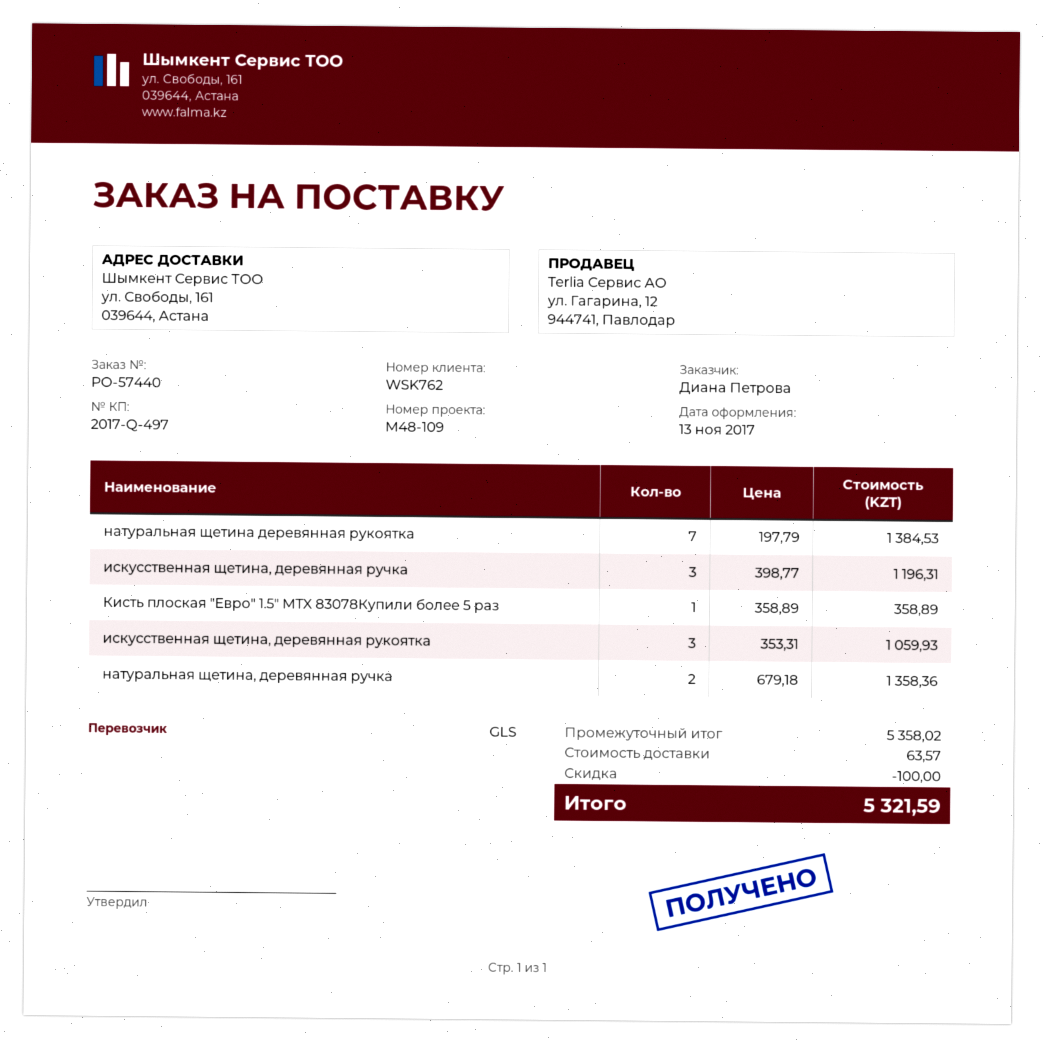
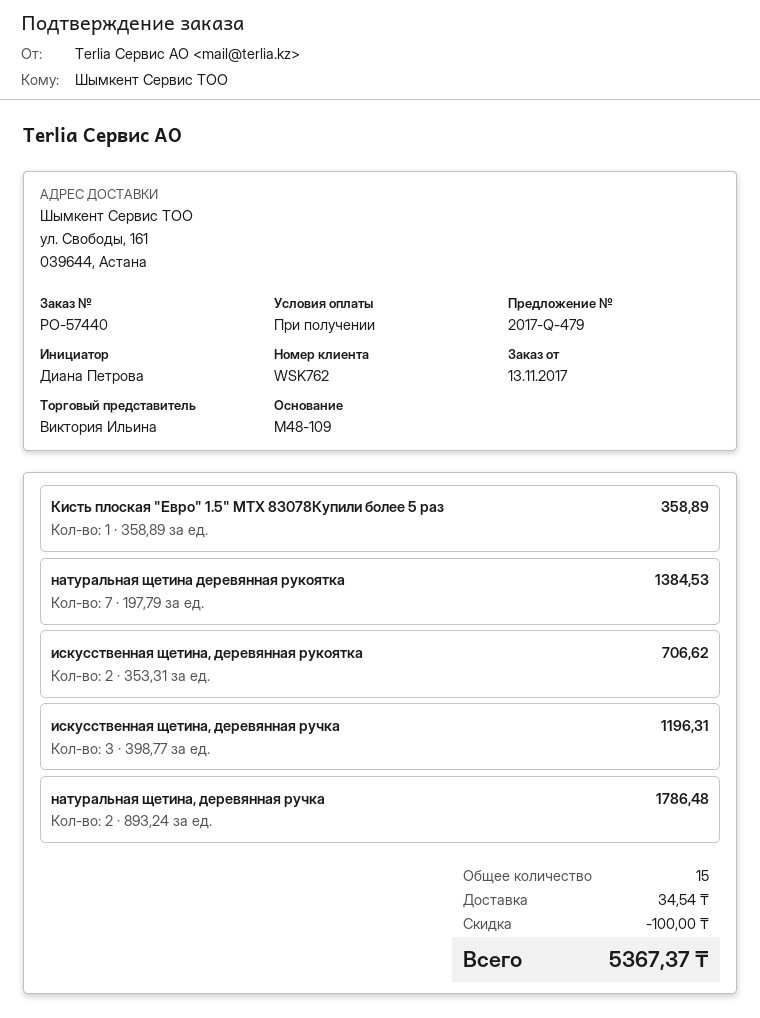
quote number: 2017-Q-497 -> 2017-Q-479
искусственная щетина, деревянная рукоятка: 3 x 353.31 = 1059.93 -> 2 x 353.31 = 706.62
натуральная щетина, деревянная ручка: 2 x 679.18 = 1358.36 -> 2 x 893.24 = 1786.48
shipping: 63.57 -> 34.54
total: 5321.59 -> 5367.37

